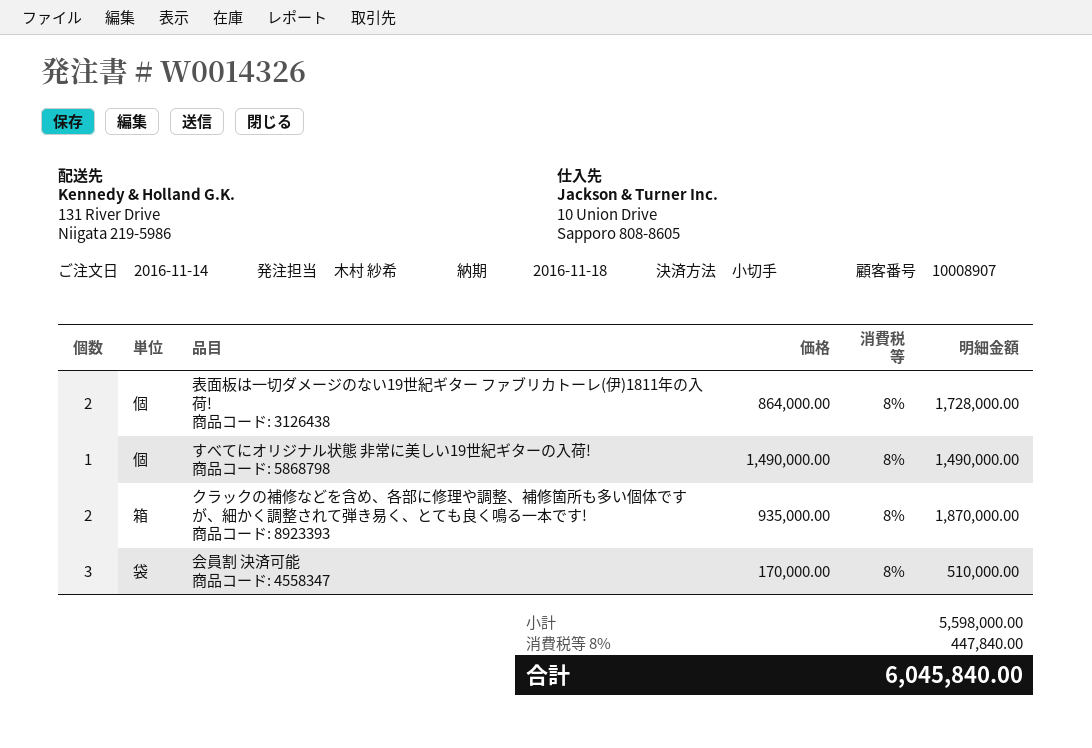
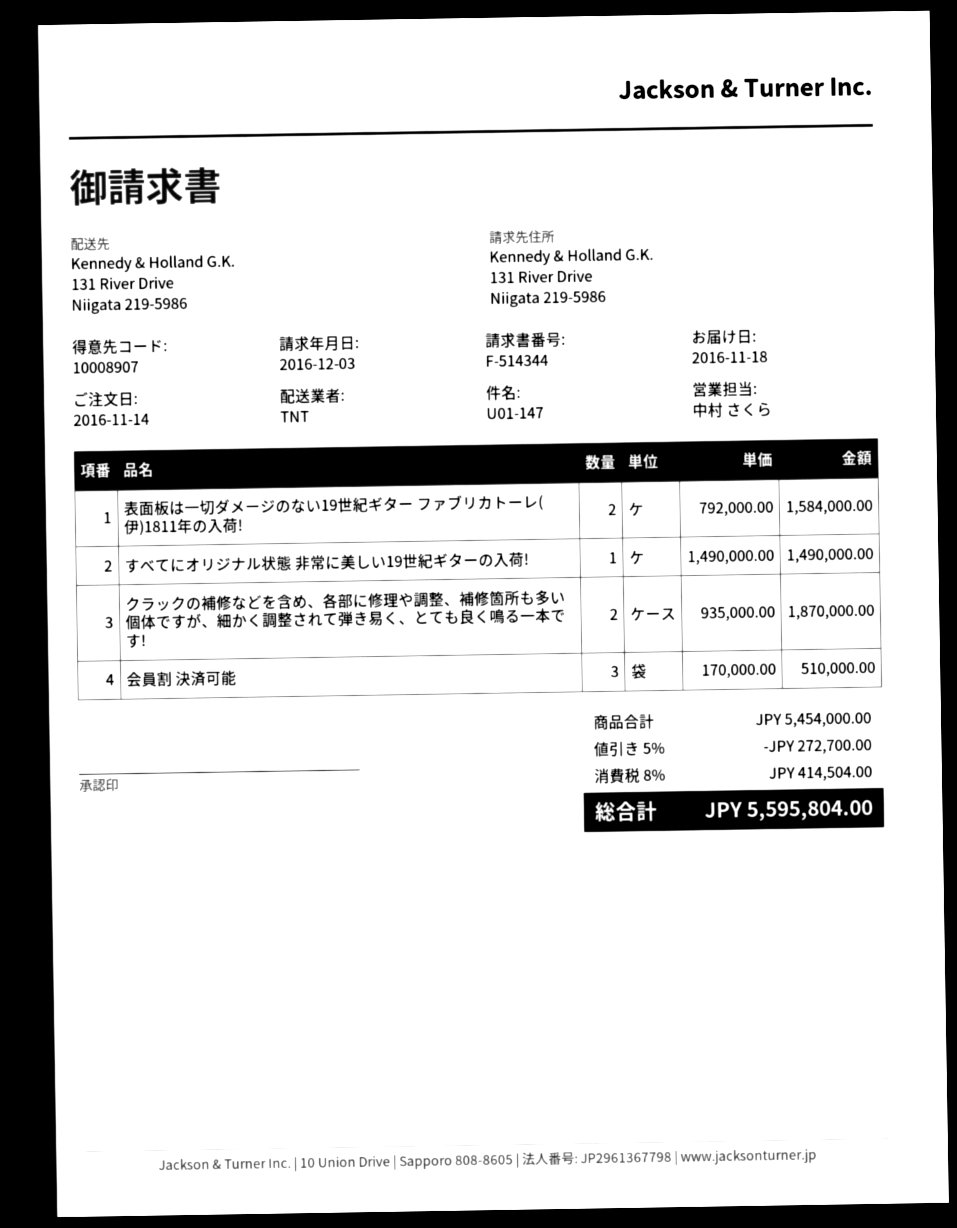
表面板は一切ダメージのない19世紀ギター ファブリカトーレ(伊)1811年の入荷!: 2 x 864000.00 = 1728000.00 -> 2 x 792000.00 = 1584000.00
subtotal: 5598000.00 -> 5454000.00
discount: none -> 5% = 272700.00
tax: 8% = 447840.00 -> 8% = 414504.00
total: 6045840.00 -> 5595804.00

